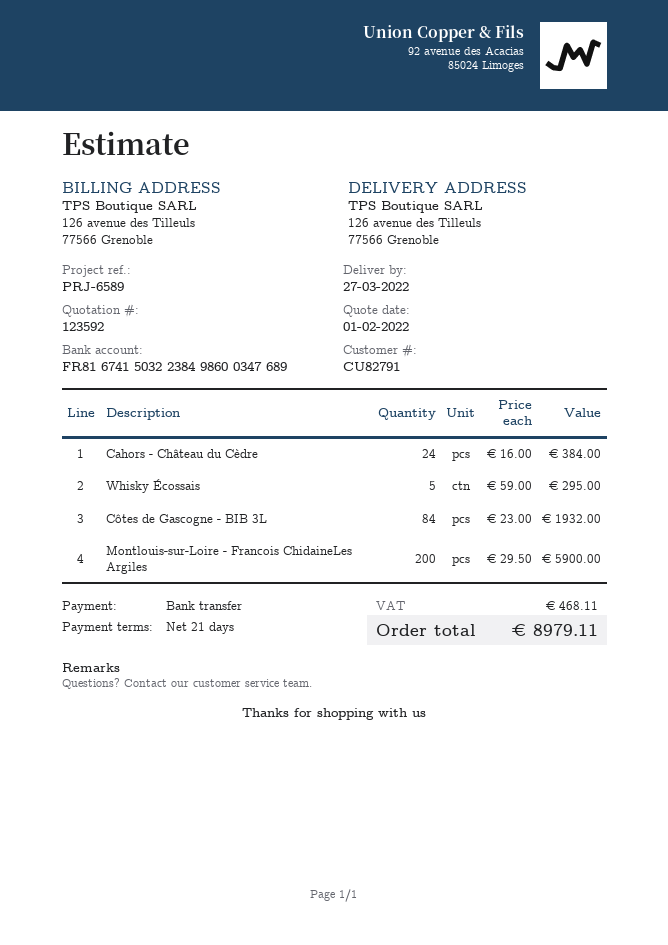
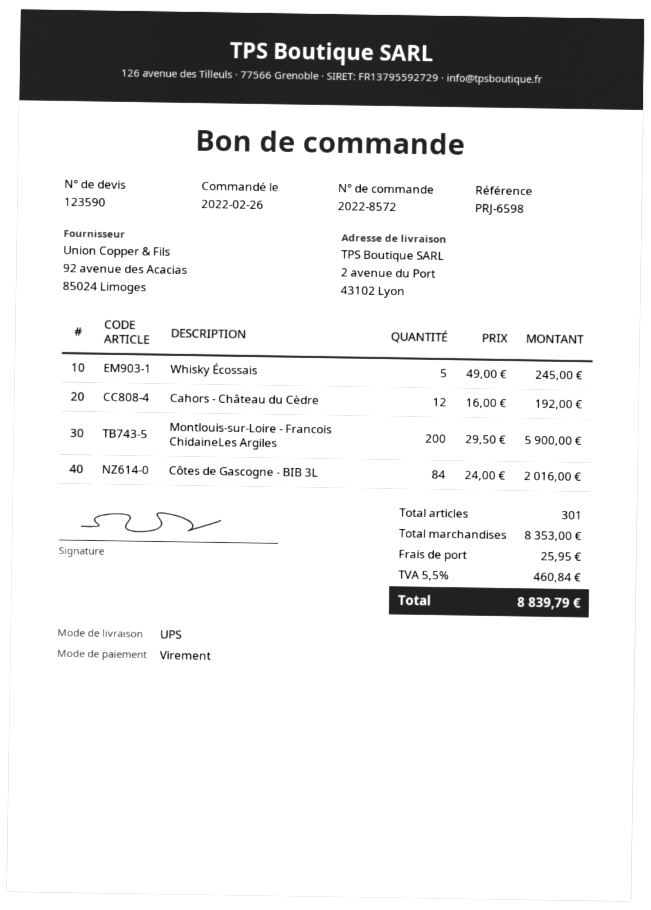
quote number: 123592 -> 123590
reference: PRJ-6589 -> PRJ-6598
ship to: 126 avenue des Tilleuls, 77566 Grenoble -> 2 avenue du Port, 43102 Lyon
Cahors - Château du Cèdre: 24 x 16.00 = 384.00 -> 12 x 16.00 = 192.00
Whisky Écossais: 5 x 59.00 = 295.00 -> 5 x 49.00 = 245.00
Côtes de Gascogne - BIB 3L: 84 x 23.00 = 1932.00 -> 84 x 24.00 = 2016.00
shipping: none -> 25.95
tax: 468.11 -> 460.84
total: 8979.11 -> 8839.79

